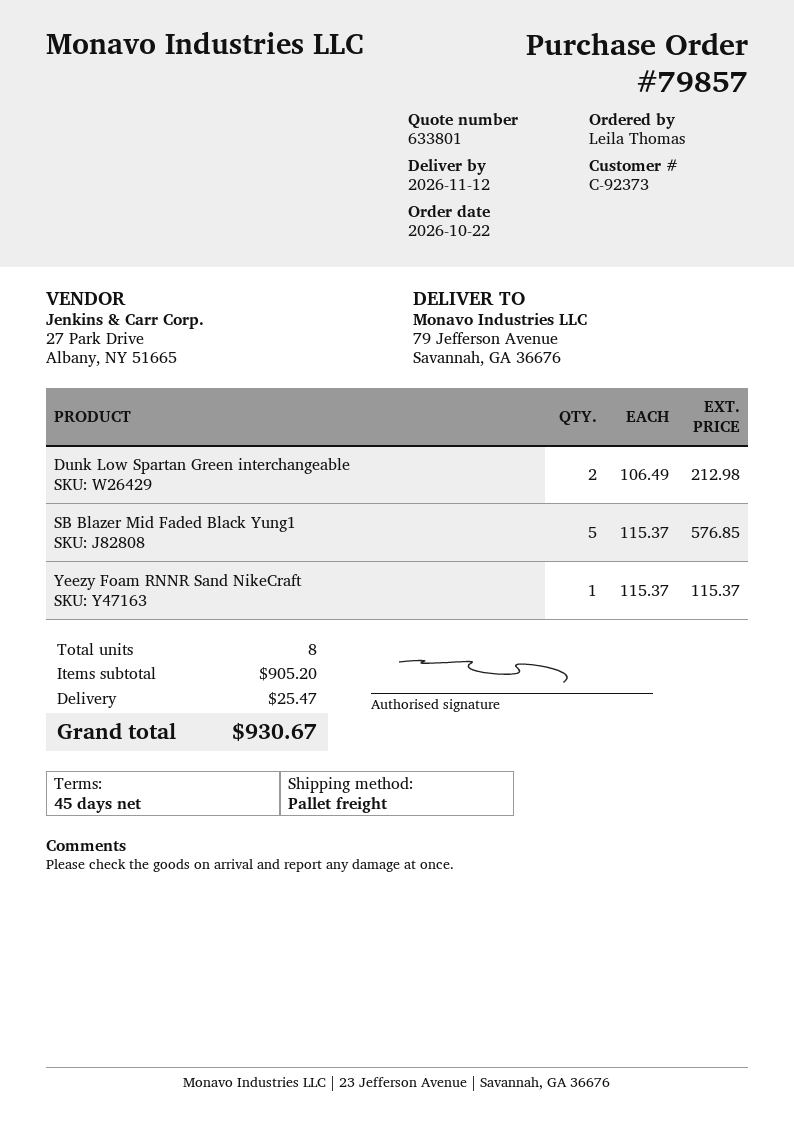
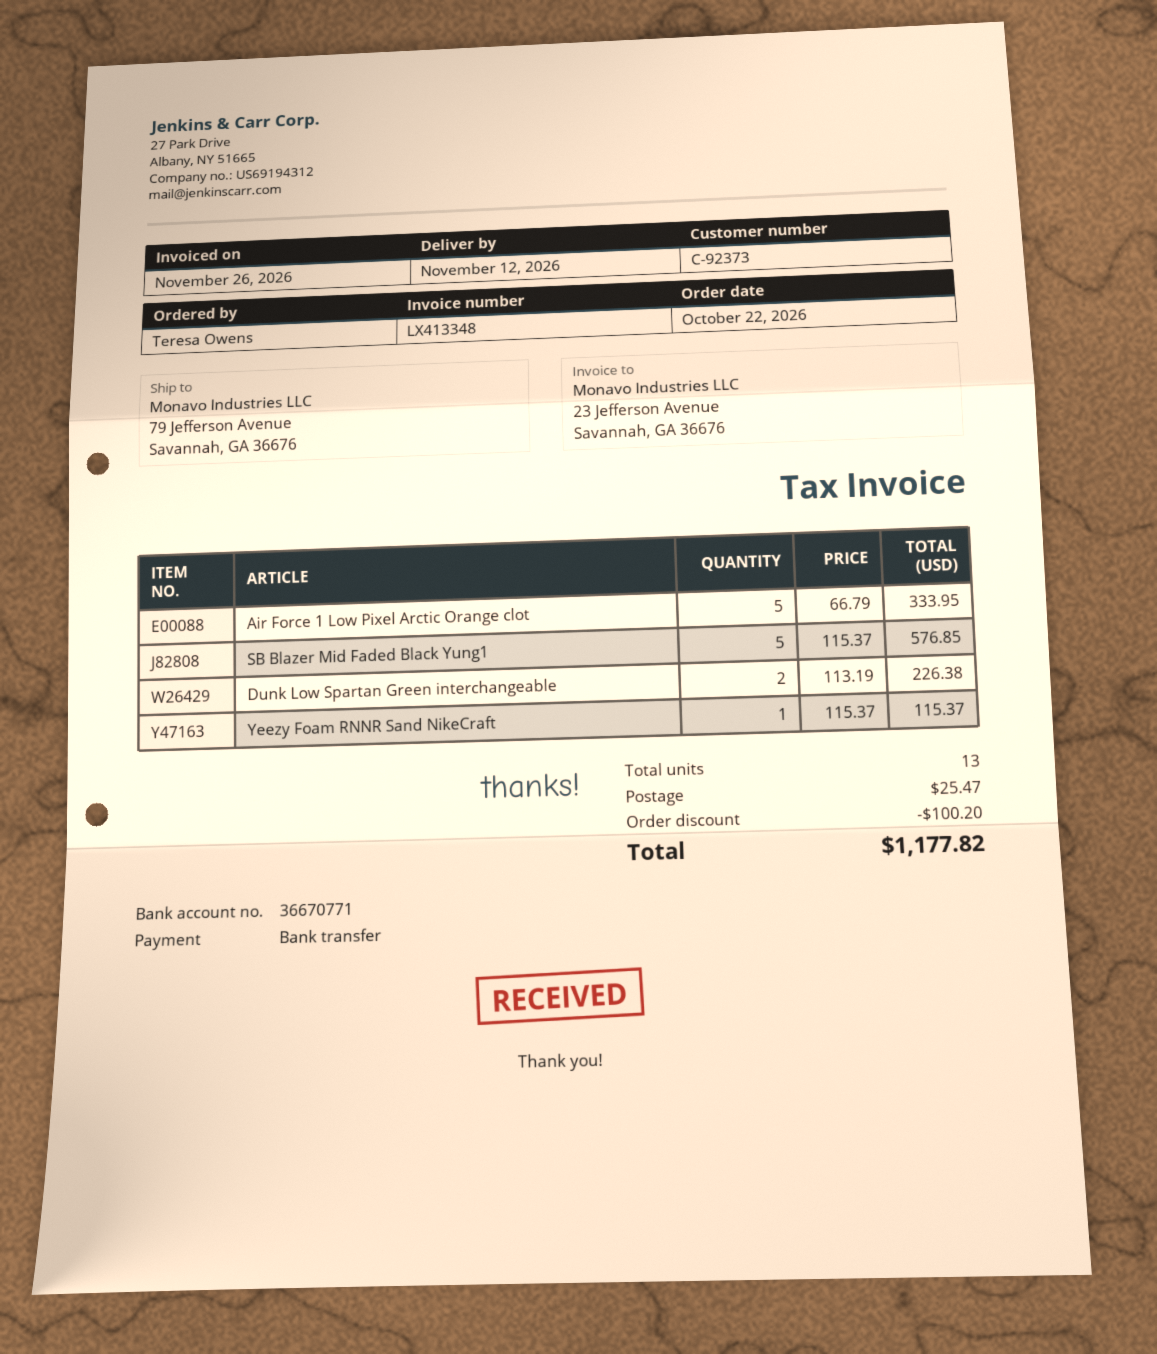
ordered by: Leila Thomas -> Teresa Owens
Dunk Low Spartan Green interchangeable: 2 x 106.49 = 212.98 -> 2 x 113.19 = 226.38
Air Force 1 Low Pixel Arctic Orange clot: none -> 5 x 66.79 = 333.95
total quantity: 8 -> 13
discount: none -> 100.20
total: 930.67 -> 1177.82

